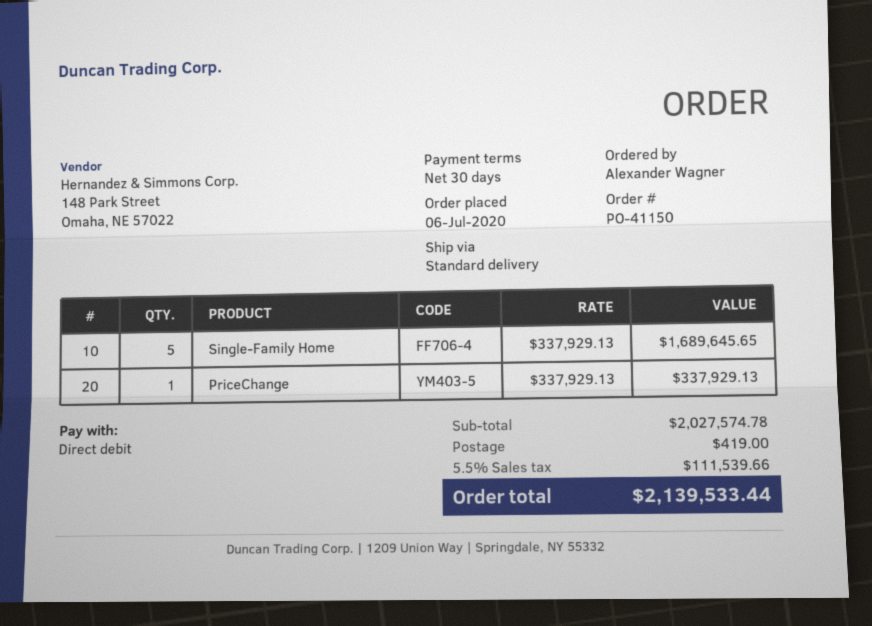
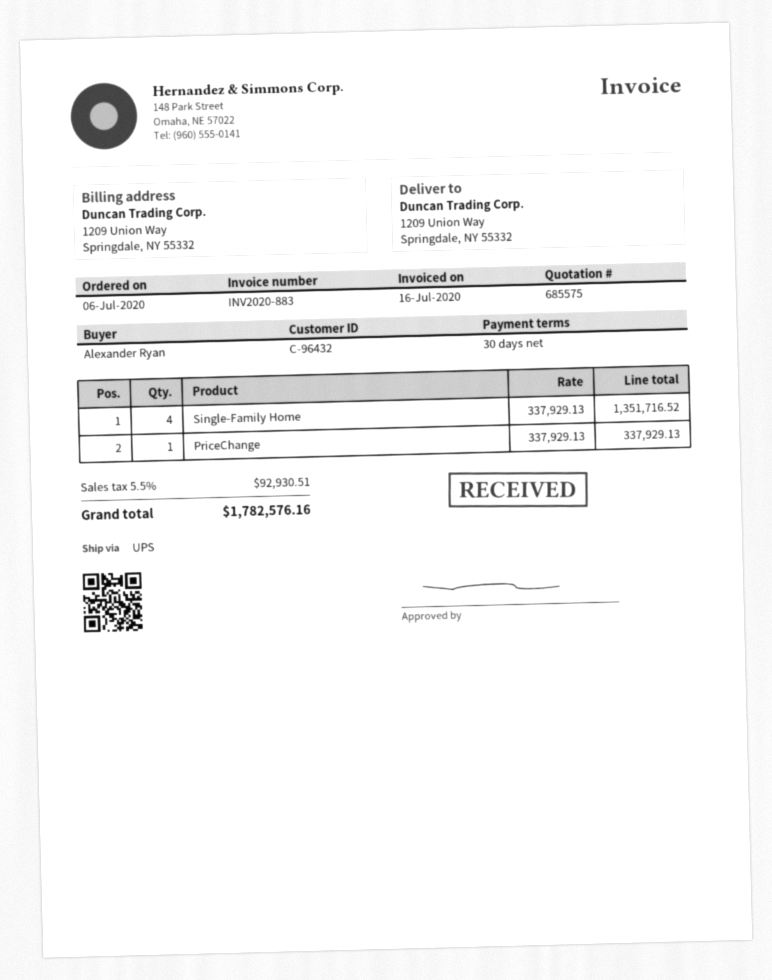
ordered by: Alexander Wagner -> Alexander Ryan
shipping method: standard -> UPS
Single-Family Home: 5 x 337929.13 = 1689645.65 -> 4 x 337929.13 = 1351716.52
shipping: 419.00 -> none
tax: 5.5% = 111539.66 -> 5.5% = 92930.51
total: 2139533.44 -> 1782576.16

